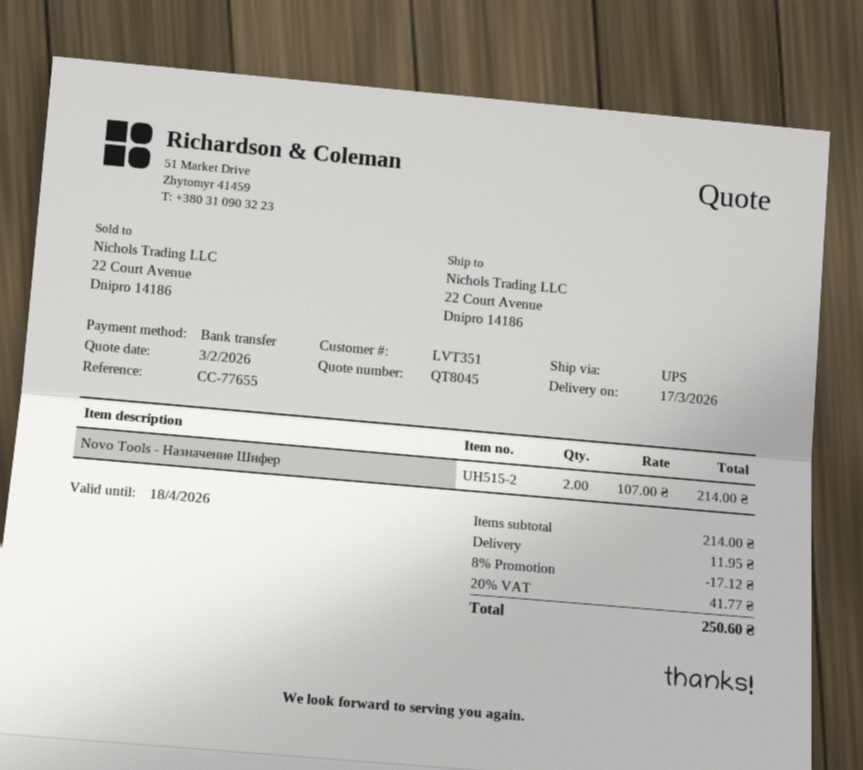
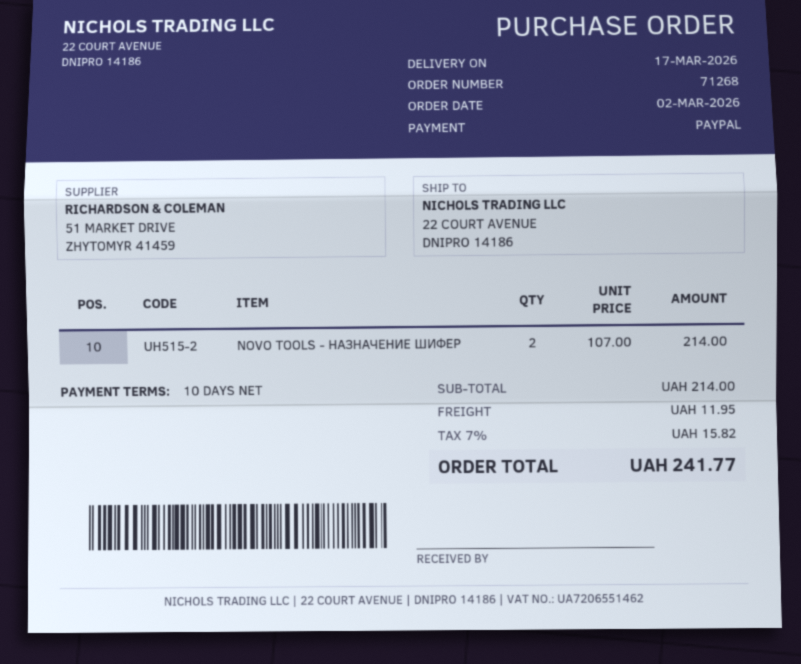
payment method: bank transfer -> PayPal
discount: 8% = 17.12 -> none
tax: 20% = 41.77 -> 7% = 15.82
total: 250.60 -> 241.77

